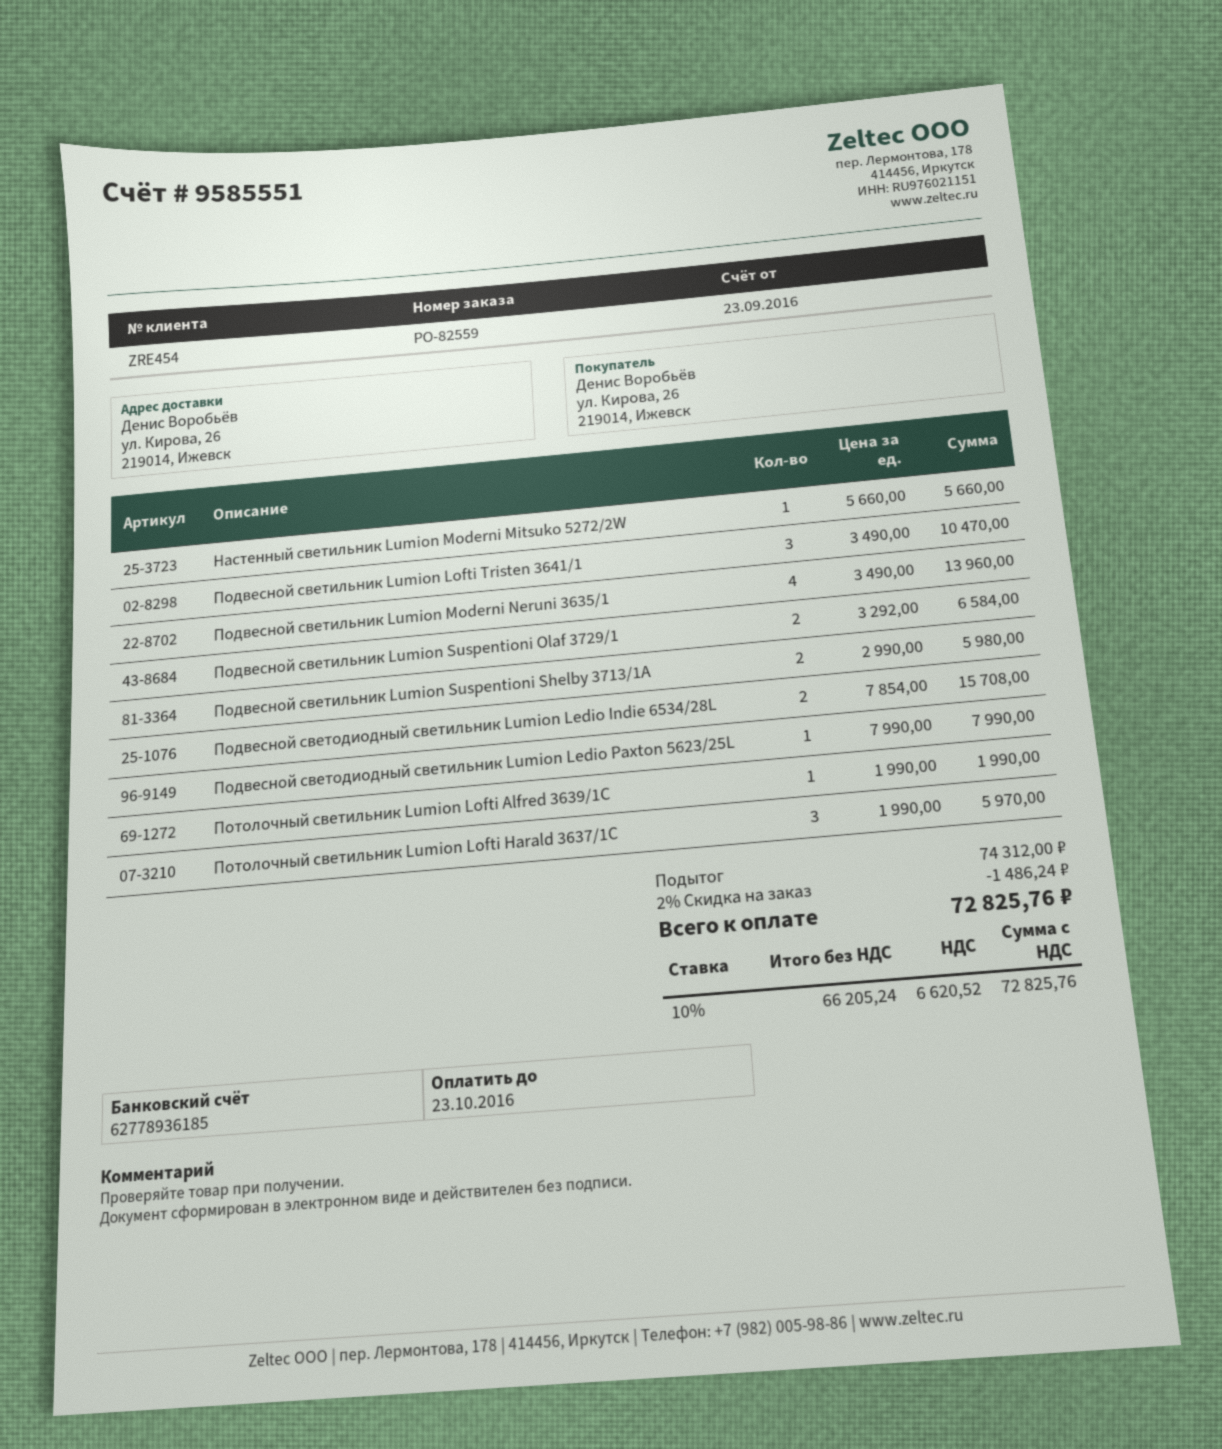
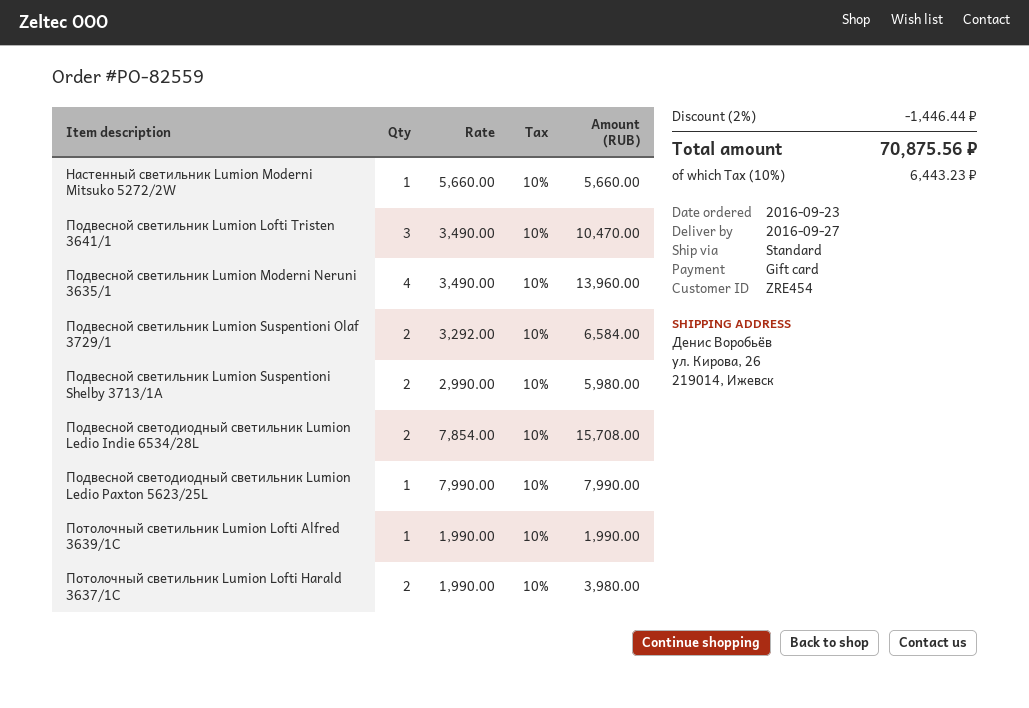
Потолочный светильник Lumion Lofti Harald 3637/1C: 3 x 1990.00 = 5970.00 -> 2 x 1990.00 = 3980.00
discount: 2% = 1486.24 -> 2% = 1446.44
tax: 10% = 6620.52 -> 10% = 6443.23
total: 72825.76 -> 70875.56

